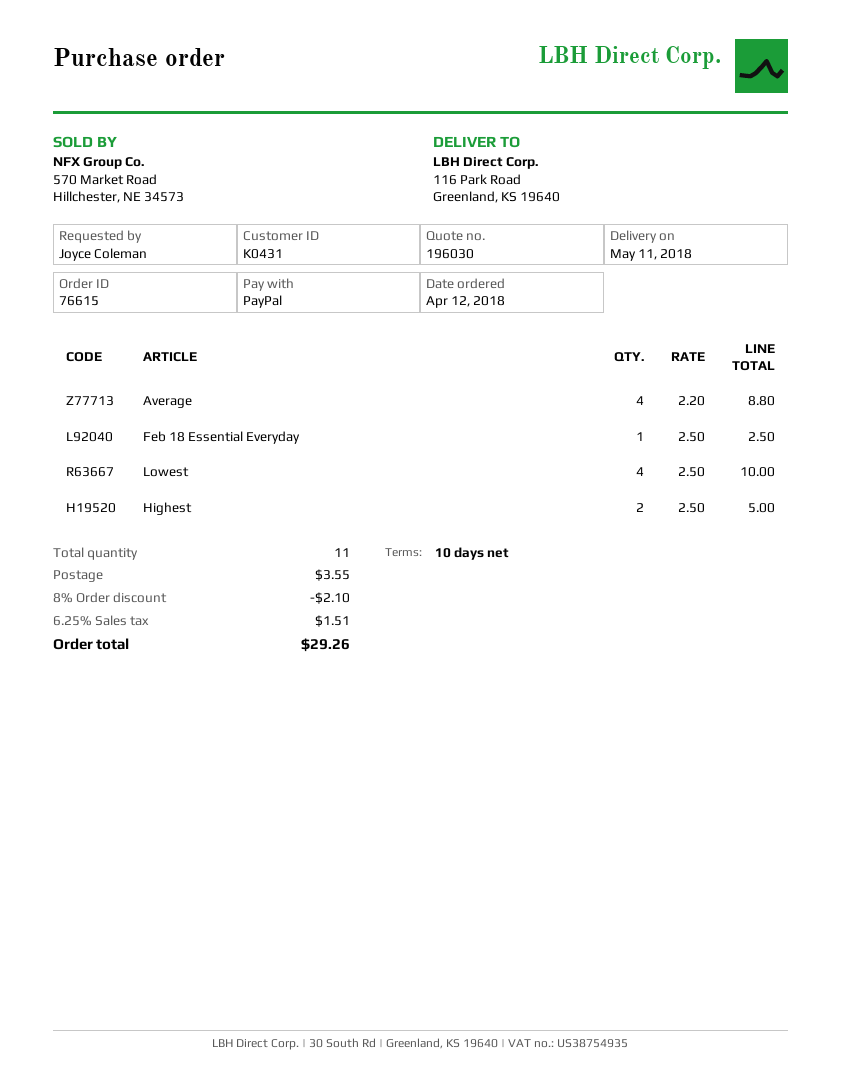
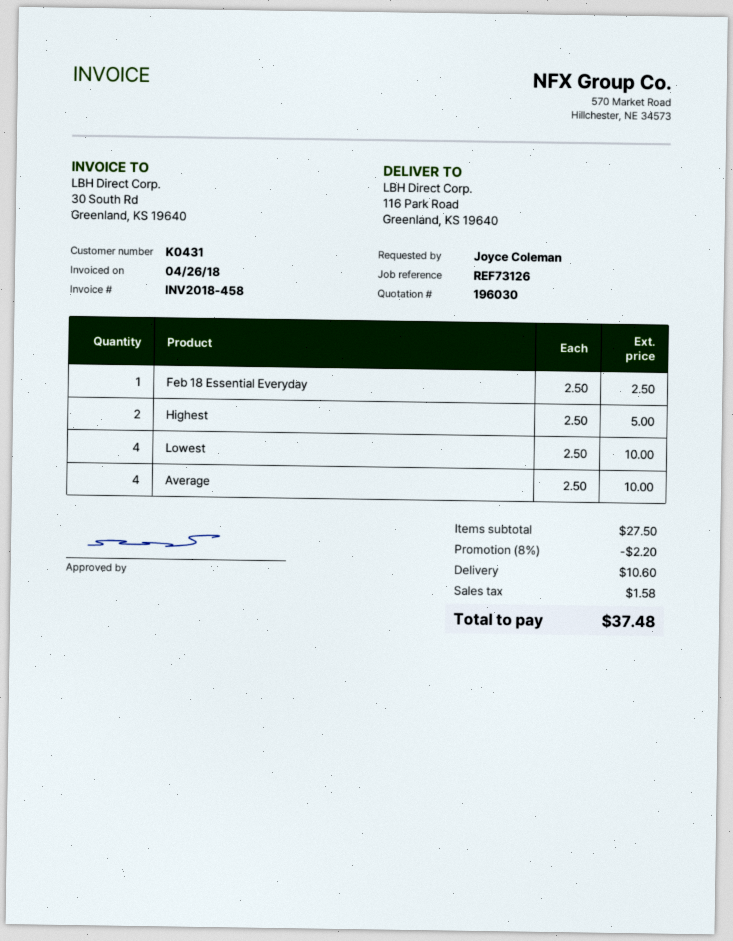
Average: 4 x 2.20 = 8.80 -> 4 x 2.50 = 10.00
discount: 8% = 2.10 -> 8% = 2.20
shipping: 3.55 -> 10.60
tax: 1.51 -> 1.58
total: 29.26 -> 37.48

